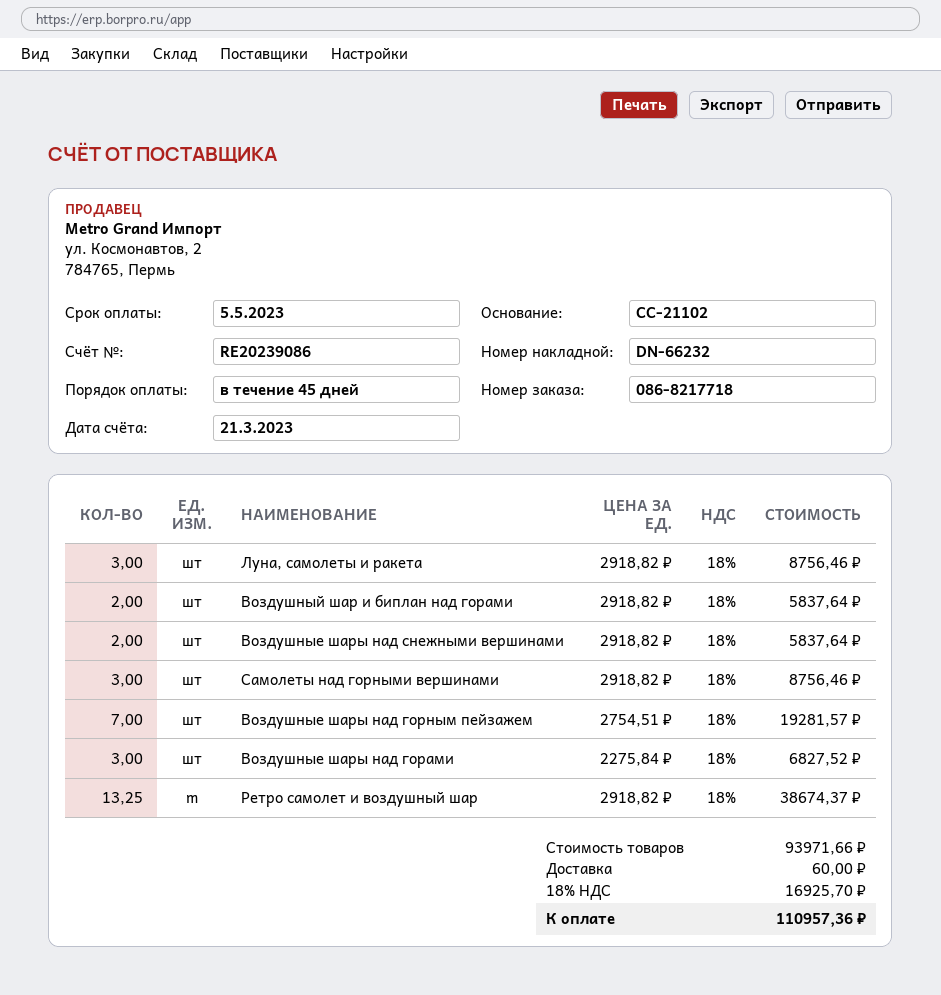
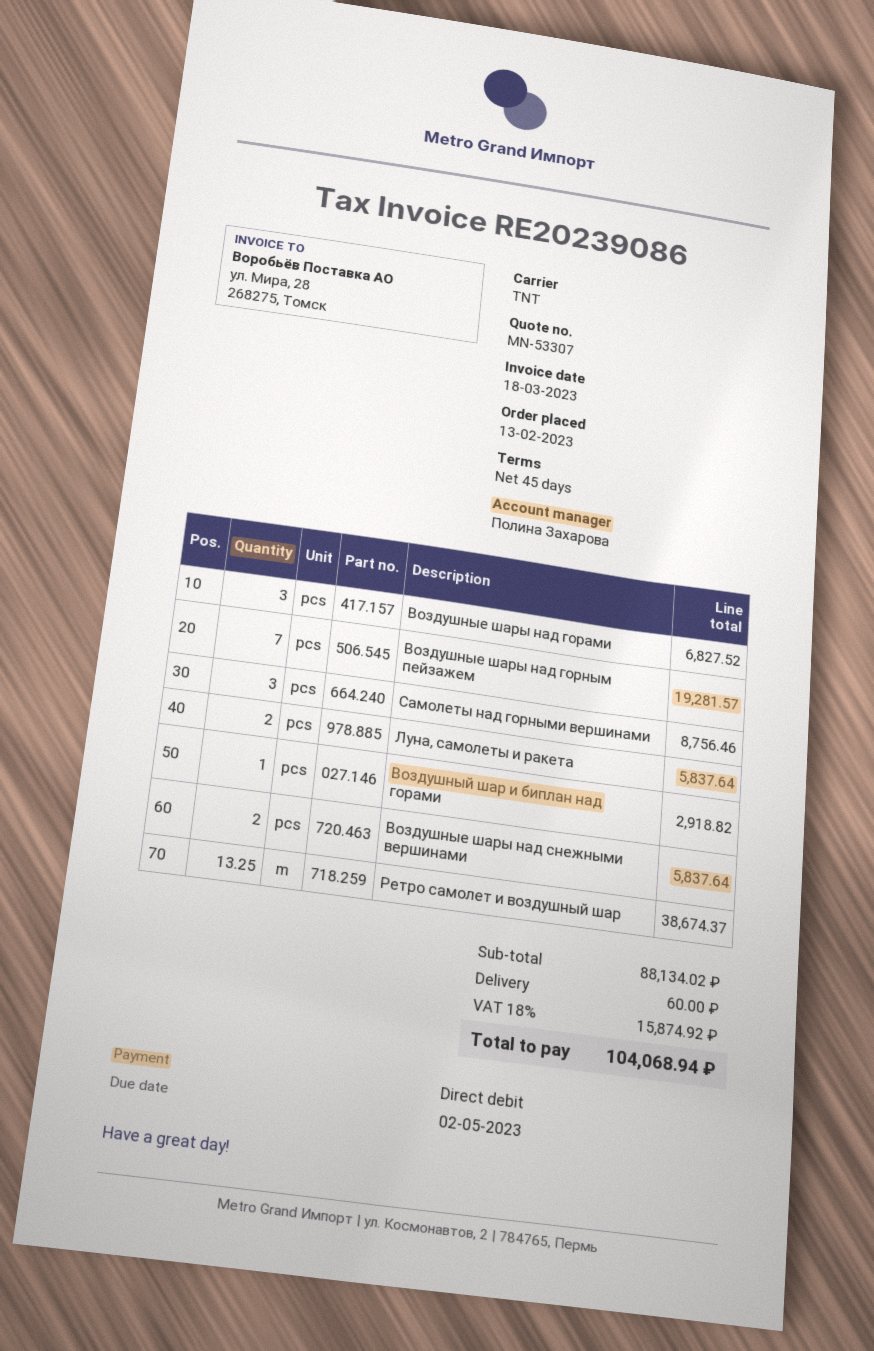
invoice date: 2023-03-21 -> 2023-03-18
due date: 2023-05-05 -> 2023-05-02
Луна, самолеты и ракета: 3 for 8756.46 -> 2 for 5837.64
Воздушный шар и биплан над горами: 2 for 5837.64 -> 1 for 2918.82
subtotal: 93971.66 -> 88134.02
tax: 18% = 16925.70 -> 18% = 15874.92
total: 110957.36 -> 104068.94

